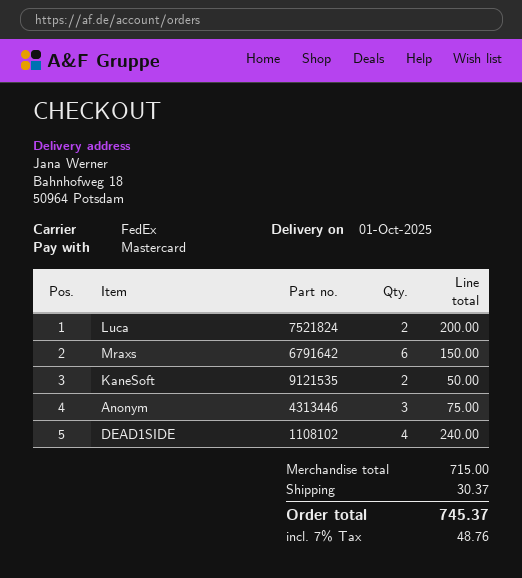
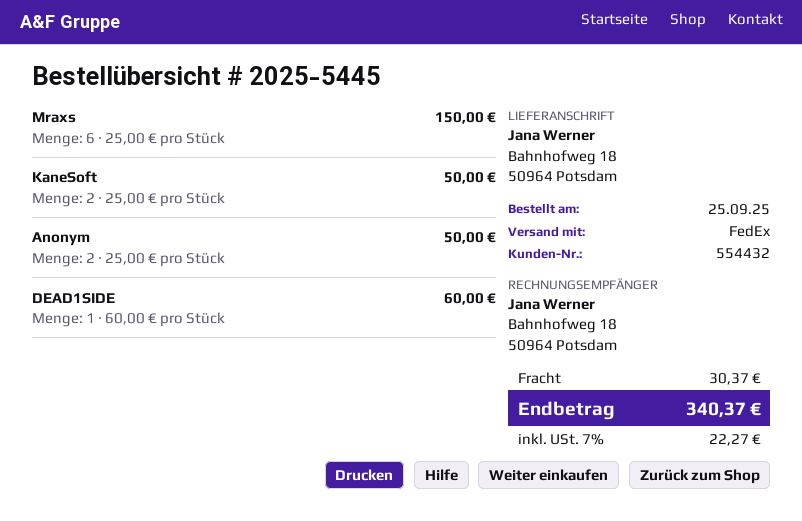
Luca: 2 for 200.00 -> none
Anonym: 3 for 75.00 -> 2 for 50.00
DEAD1SIDE: 4 for 240.00 -> 1 for 60.00
tax: 7% = 48.76 -> 7% = 22.27
total: 745.37 -> 340.37

